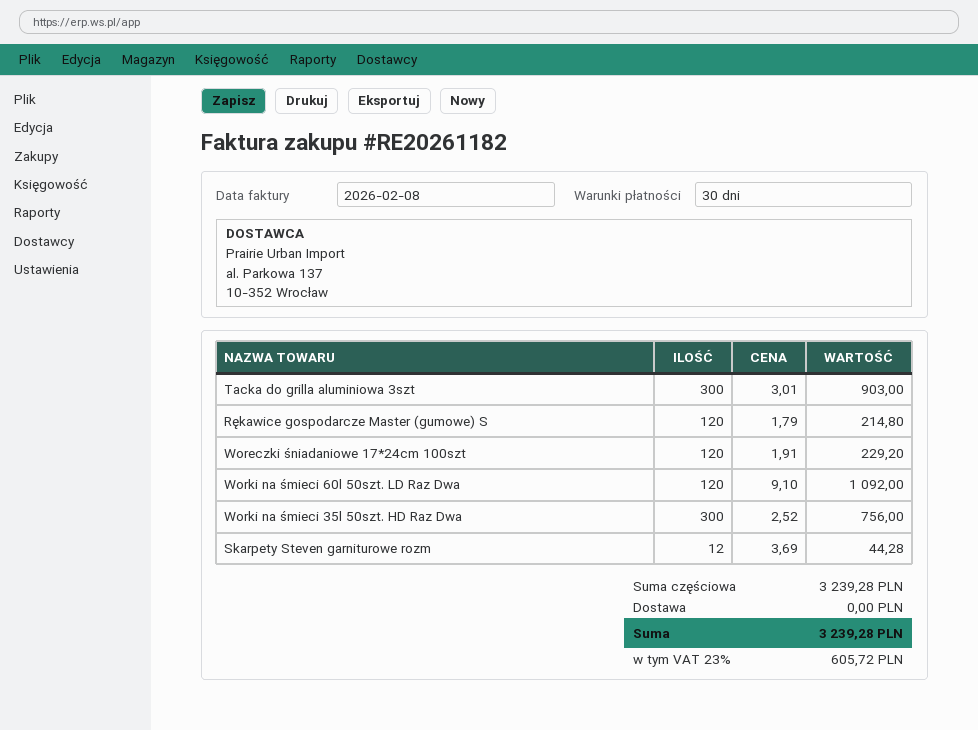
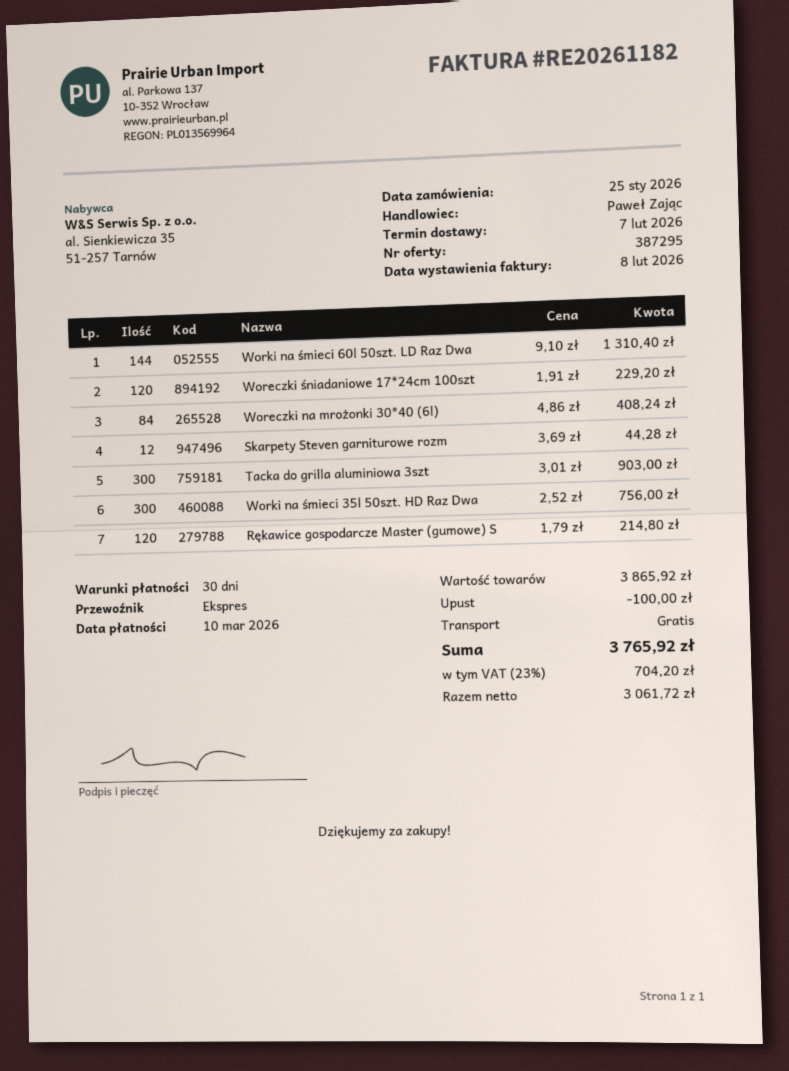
Worki na śmieci 60l 50szt. LD Raz Dwa: 120 x 9.10 = 1092.00 -> 144 x 9.10 = 1310.40
Woreczki na mrożonki 30*40 (6l): none -> 84 x 4.86 = 408.24
subtotal: 3239.28 -> 3865.92
discount: none -> 100.00
tax: 23% = 605.72 -> 23% = 704.20
total: 3239.28 -> 3765.92

